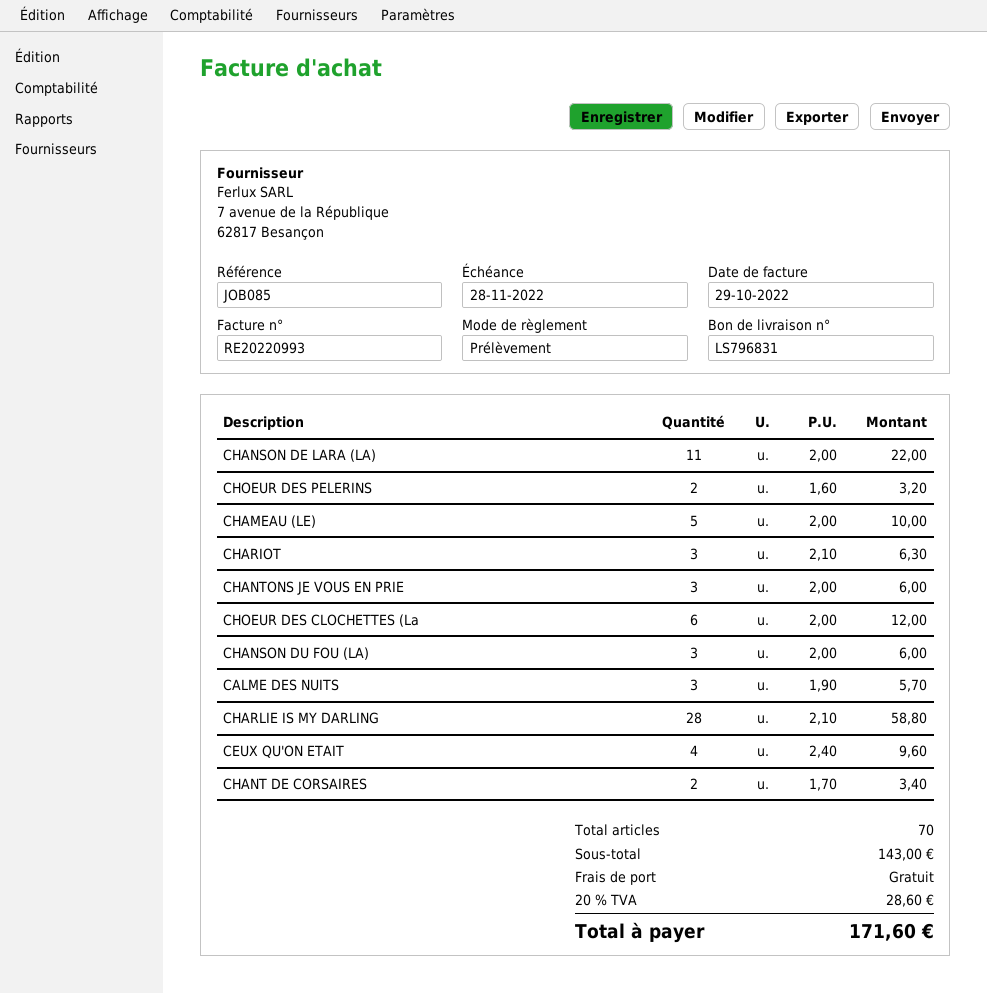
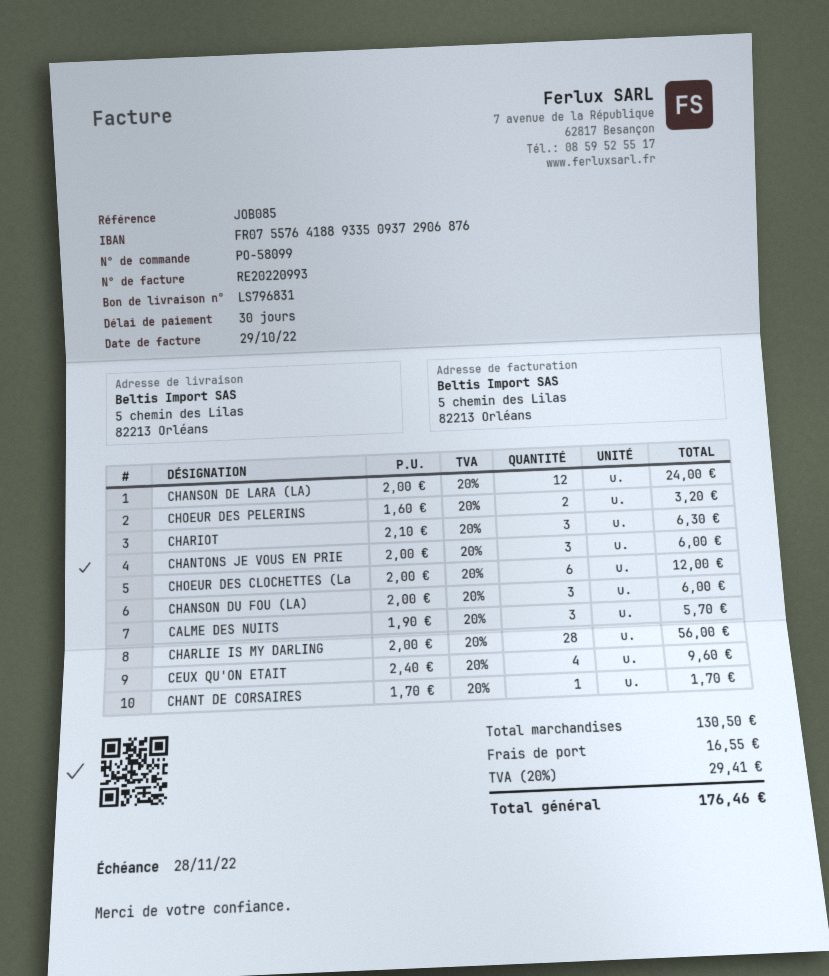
CHANSON DE LARA (LA): 11 x 2.00 = 22.00 -> 12 x 2.00 = 24.00
CHAMEAU (LE): 5 x 2.00 = 10.00 -> none
CHARLIE IS MY DARLING: 28 x 2.10 = 58.80 -> 28 x 2.00 = 56.00
CHANT DE CORSAIRES: 2 x 1.70 = 3.40 -> 1 x 1.70 = 1.70
subtotal: 143.00 -> 130.50
shipping: 0.00 -> 16.55
tax: 20% = 28.60 -> 20% = 29.41
total: 171.60 -> 176.46

